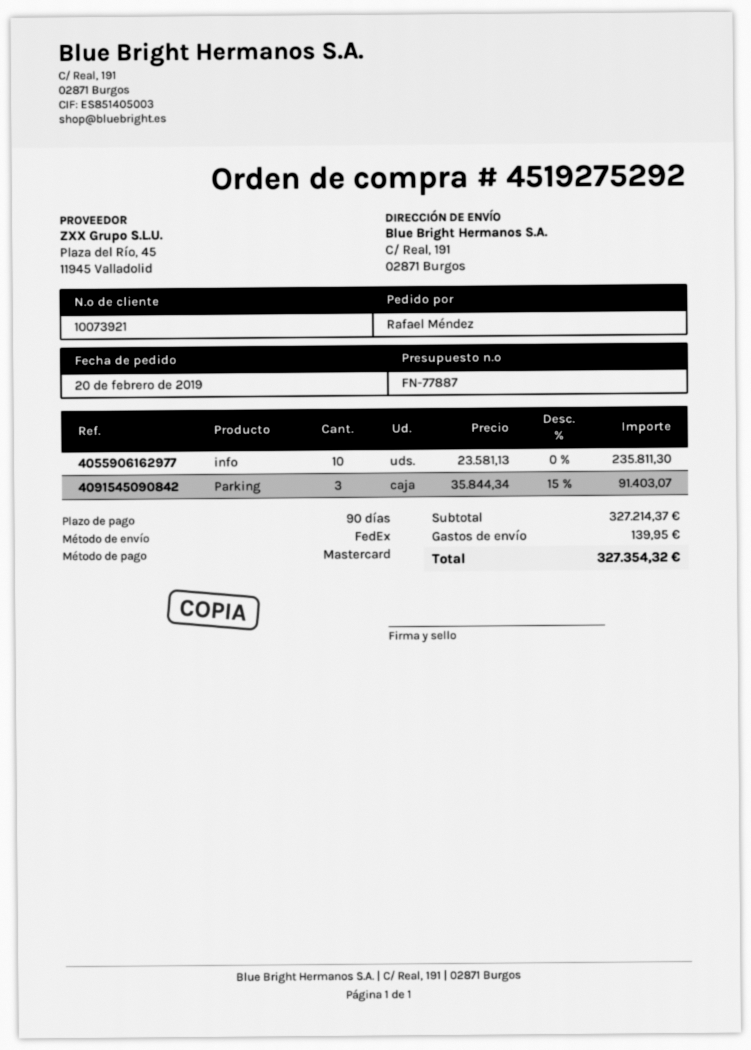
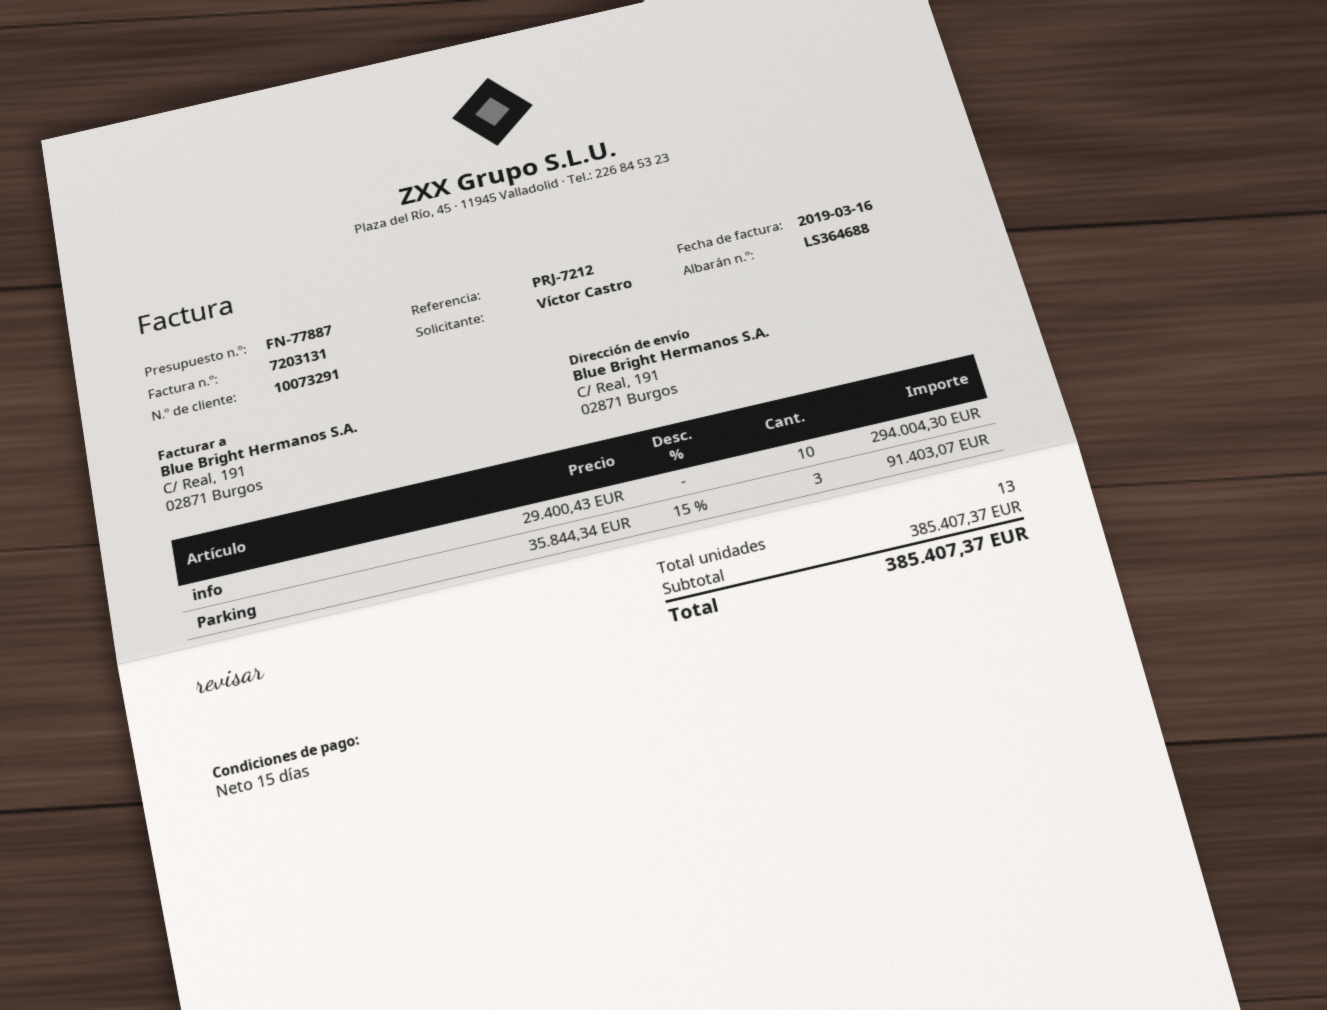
payment terms: 90 days -> 15 days
customer number: 10073921 -> 10073291
ordered by: Rafael Méndez -> Víctor Castro
info: 10 x 23581.13 = 235811.30 -> 10 x 29400.43 = 294004.30
subtotal: 327214.37 -> 385407.37
shipping: 139.95 -> none
total: 327354.32 -> 385407.37

